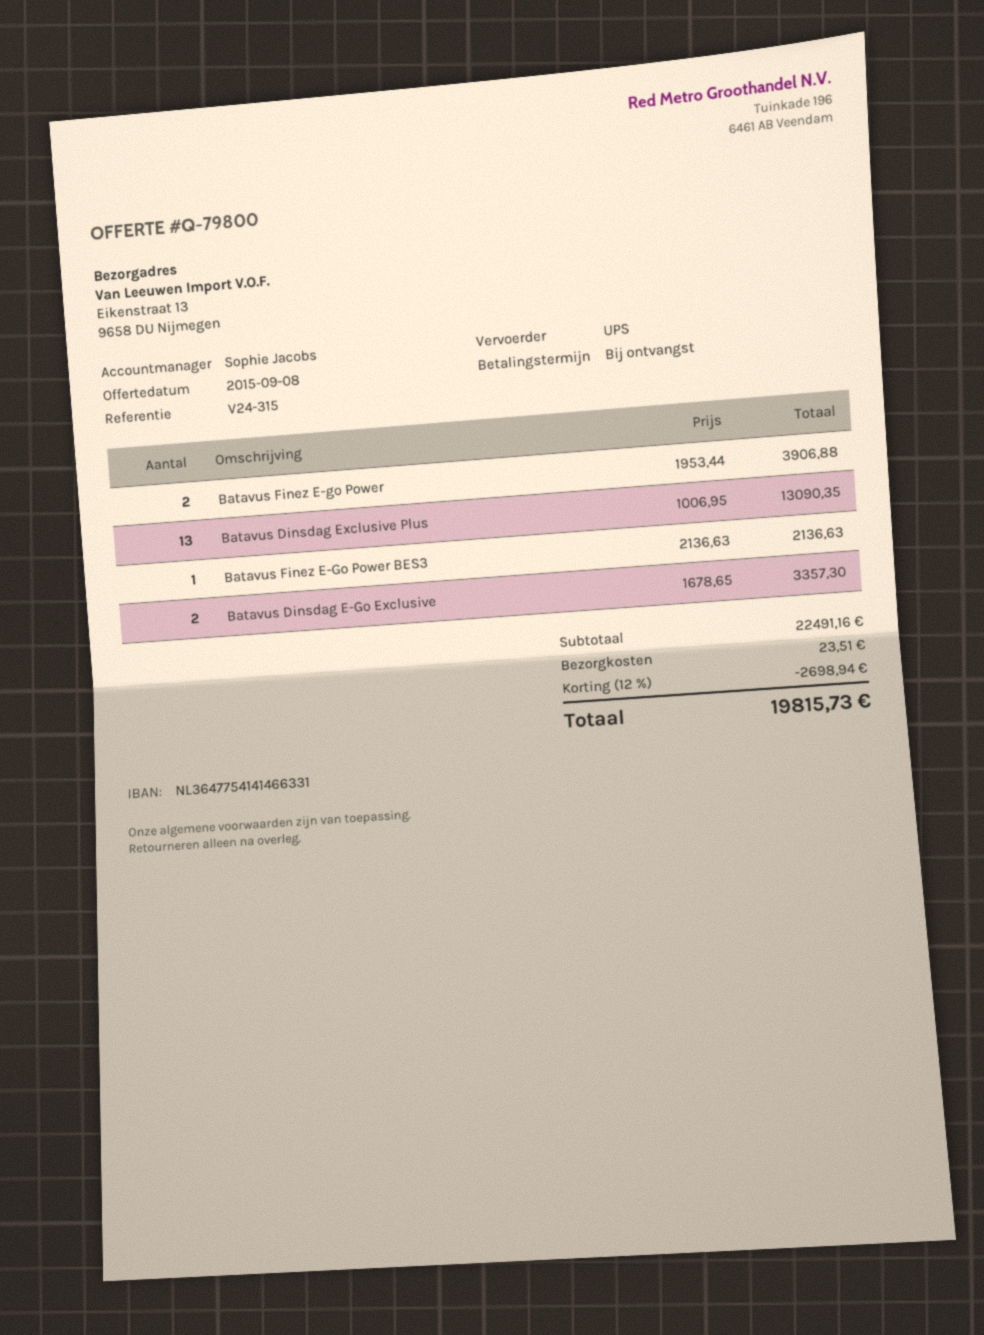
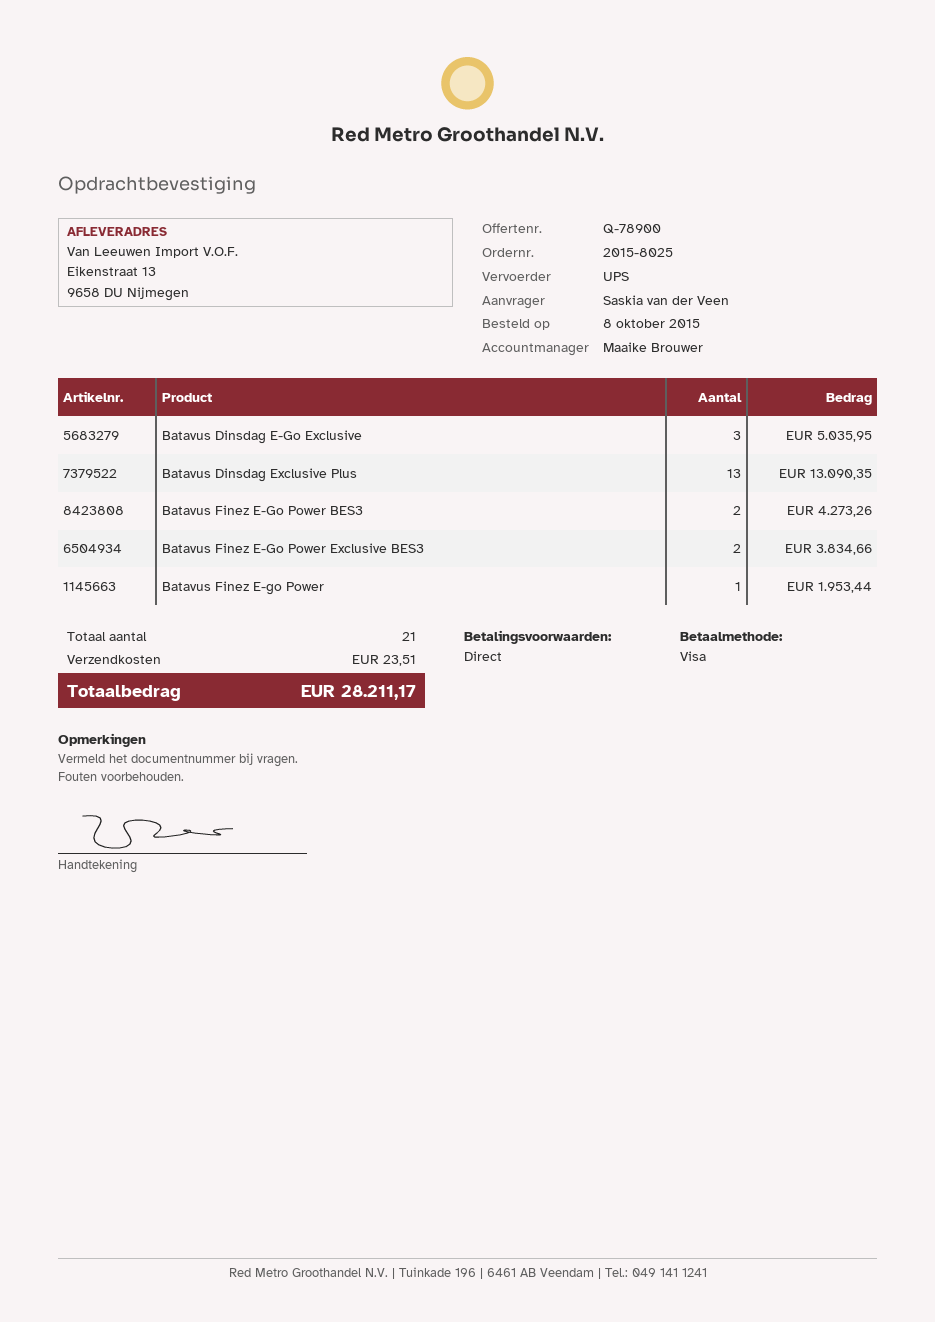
quote number: Q-79800 -> Q-78900
sales rep: Sophie Jacobs -> Maaike Brouwer
Batavus Finez E-go Power: 2 for 3906.88 -> 1 for 1953.44
Batavus Finez E-Go Power BES3: 1 for 2136.63 -> 2 for 4273.26
Batavus Dinsdag E-Go Exclusive: 2 for 3357.30 -> 3 for 5035.95
Batavus Finez E-Go Power Exclusive BES3: none -> 2 for 3834.66
discount: 12% = 2698.94 -> none
total: 19815.73 -> 28211.17

